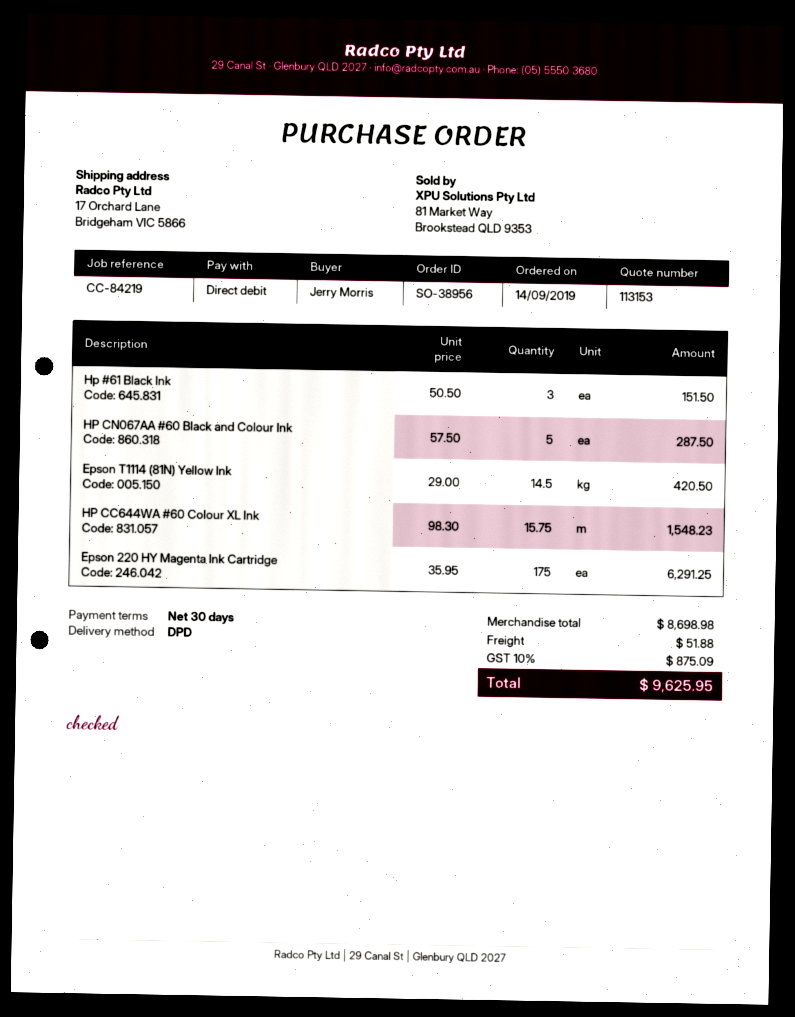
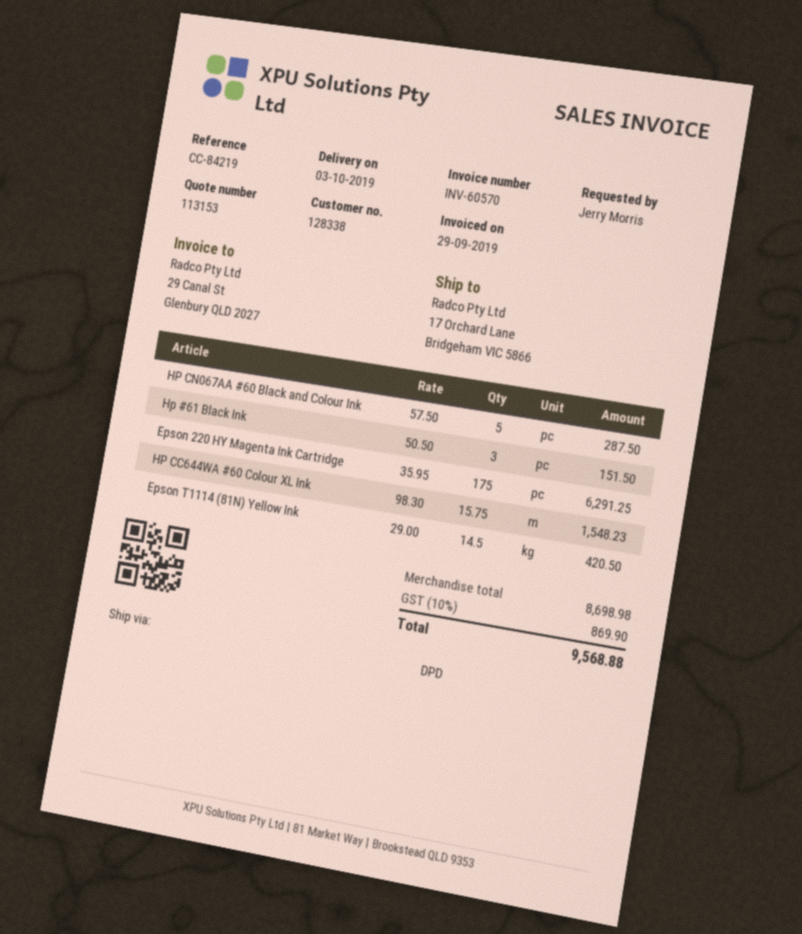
shipping: 51.88 -> none
tax: 10% = 875.09 -> 10% = 869.90
total: 9625.95 -> 9568.88

